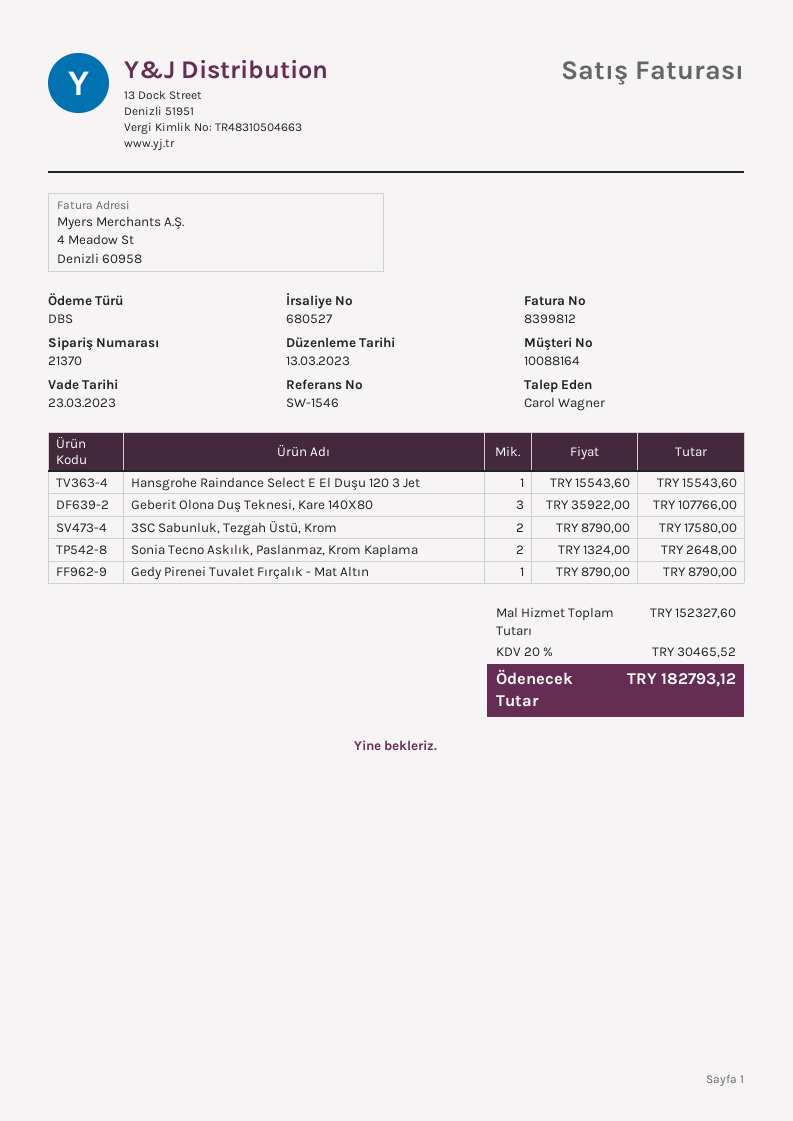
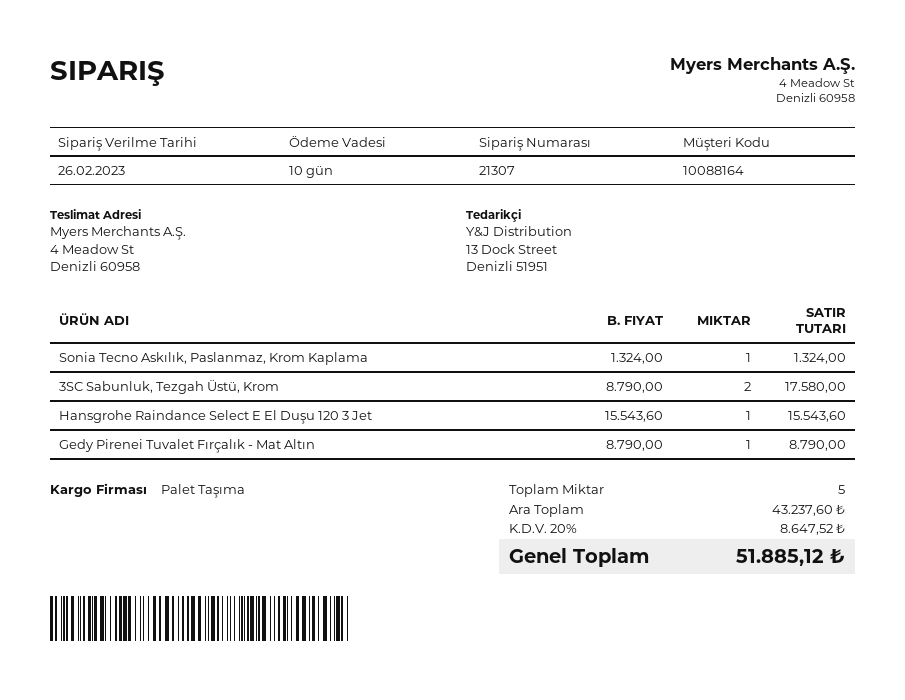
order number: 21370 -> 21307
Geberit Olona Duş Teknesi, Kare 140X80: 3 x 35922.00 = 107766.00 -> none
Sonia Tecno Askılık, Paslanmaz, Krom Kaplama: 2 x 1324.00 = 2648.00 -> 1 x 1324.00 = 1324.00
subtotal: 152327.60 -> 43237.60
tax: 20% = 30465.52 -> 20% = 8647.52
total: 182793.12 -> 51885.12

